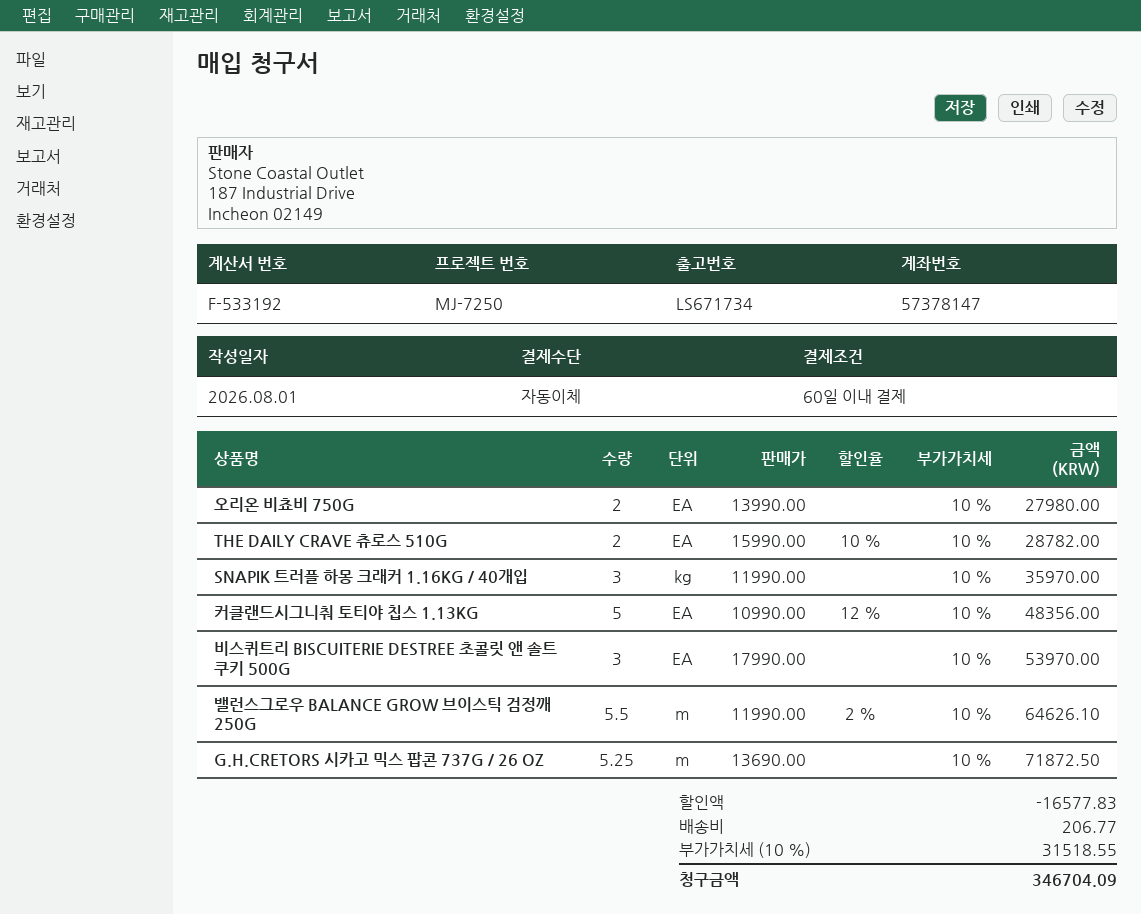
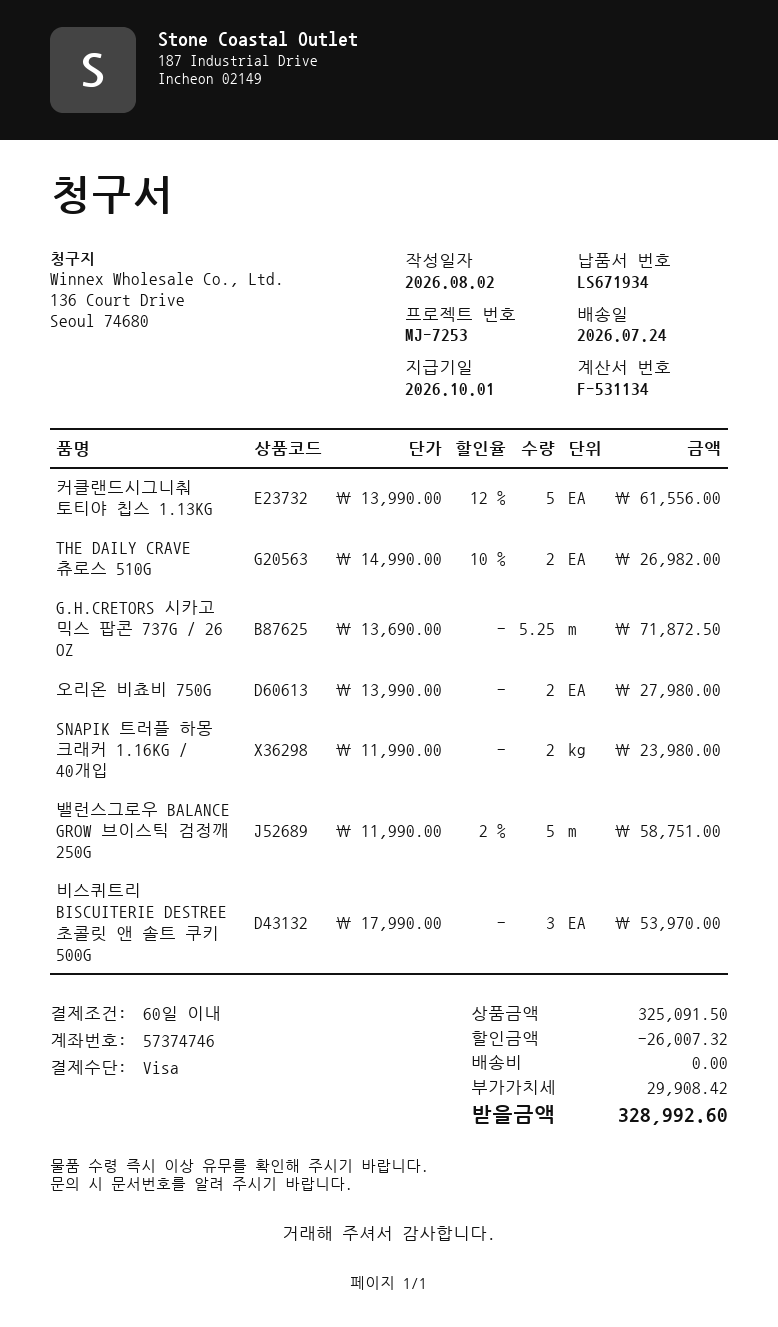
delivery note number: LS671734 -> LS671934
invoice number: F-533192 -> F-531134
invoice date: 2026-08-01 -> 2026-08-02
reference: MJ-7250 -> MJ-7253
payment method: direct debit -> Visa
bank account: 57378147 -> 57374746
THE DAILY CRAVE 츄로스 510G: 2 x 15990.00 - 10% = 28782.00 -> 2 x 14990.00 - 10% = 26982.00
SNAPIK 트러플 하몽 크래커 1.16KG / 40개입: 3 x 11990.00 = 35970.00 -> 2 x 11990.00 = 23980.00
커클랜드시그니춰 토티야 칩스 1.13KG: 5 x 10990.00 - 12% = 48356.00 -> 5 x 13990.00 - 12% = 61556.00
밸런스그로우 BALANCE GROW 브이스틱 검정깨 250G: 5.5 x 11990.00 - 2% = 64626.10 -> 5 x 11990.00 - 2% = 58751.00
discount: 16577.83 -> 26007.32
shipping: 206.77 -> 0.00
tax: 31518.55 -> 29908.42
total: 346704.09 -> 328992.60

